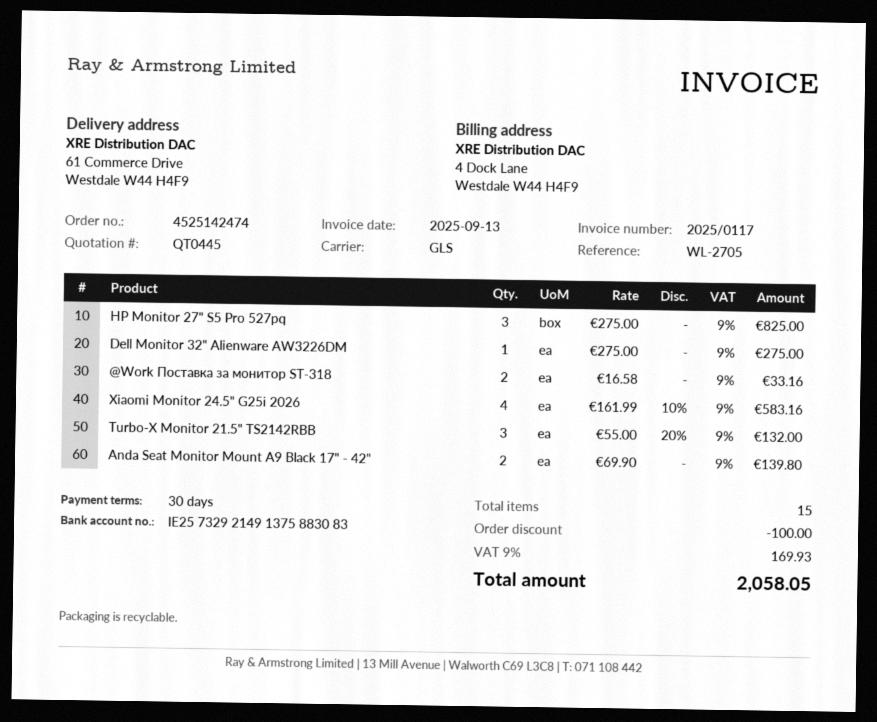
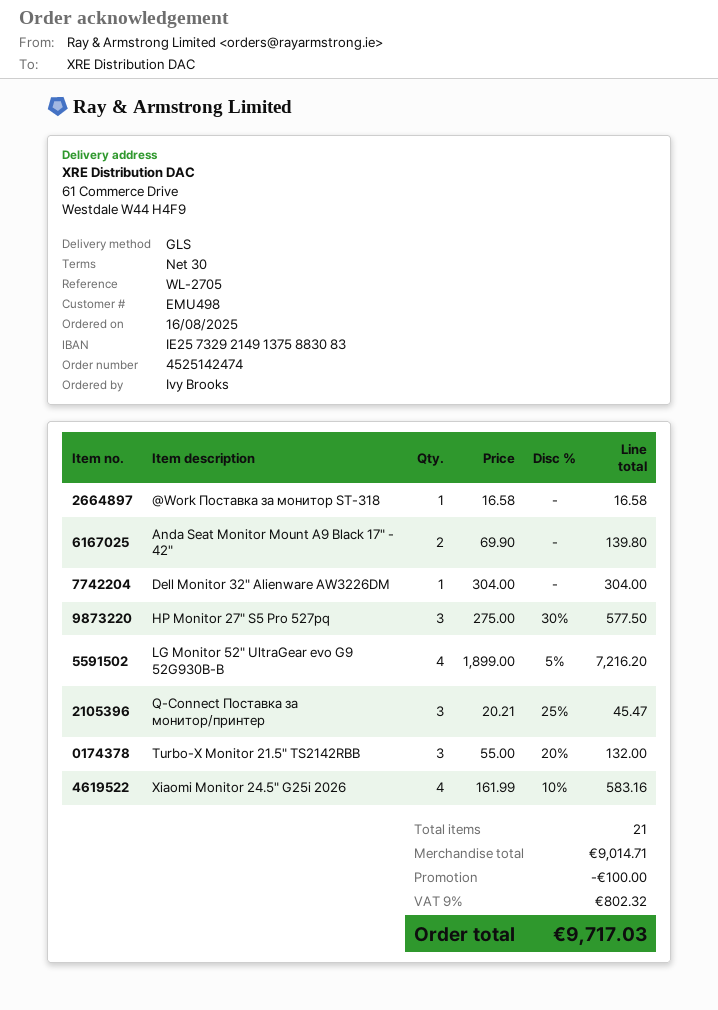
HP Monitor 27" S5 Pro 527pq: 3 x 275.00 = 825.00 -> 3 x 275.00 - 30% = 577.50
Dell Monitor 32" Alienware AW3226DM: 1 x 275.00 = 275.00 -> 1 x 304.00 = 304.00
@Work Поставка за монитор ST-318: 2 x 16.58 = 33.16 -> 1 x 16.58 = 16.58
LG Monitor 52" UltraGear evo G9 52G930B-B: none -> 4 x 1899.00 - 5% = 7216.20
Q-Connect Поставка за монитор/принтер: none -> 3 x 20.21 - 25% = 45.47
total quantity: 15 -> 21
tax: 9% = 169.93 -> 9% = 802.32
total: 2058.05 -> 9717.03

